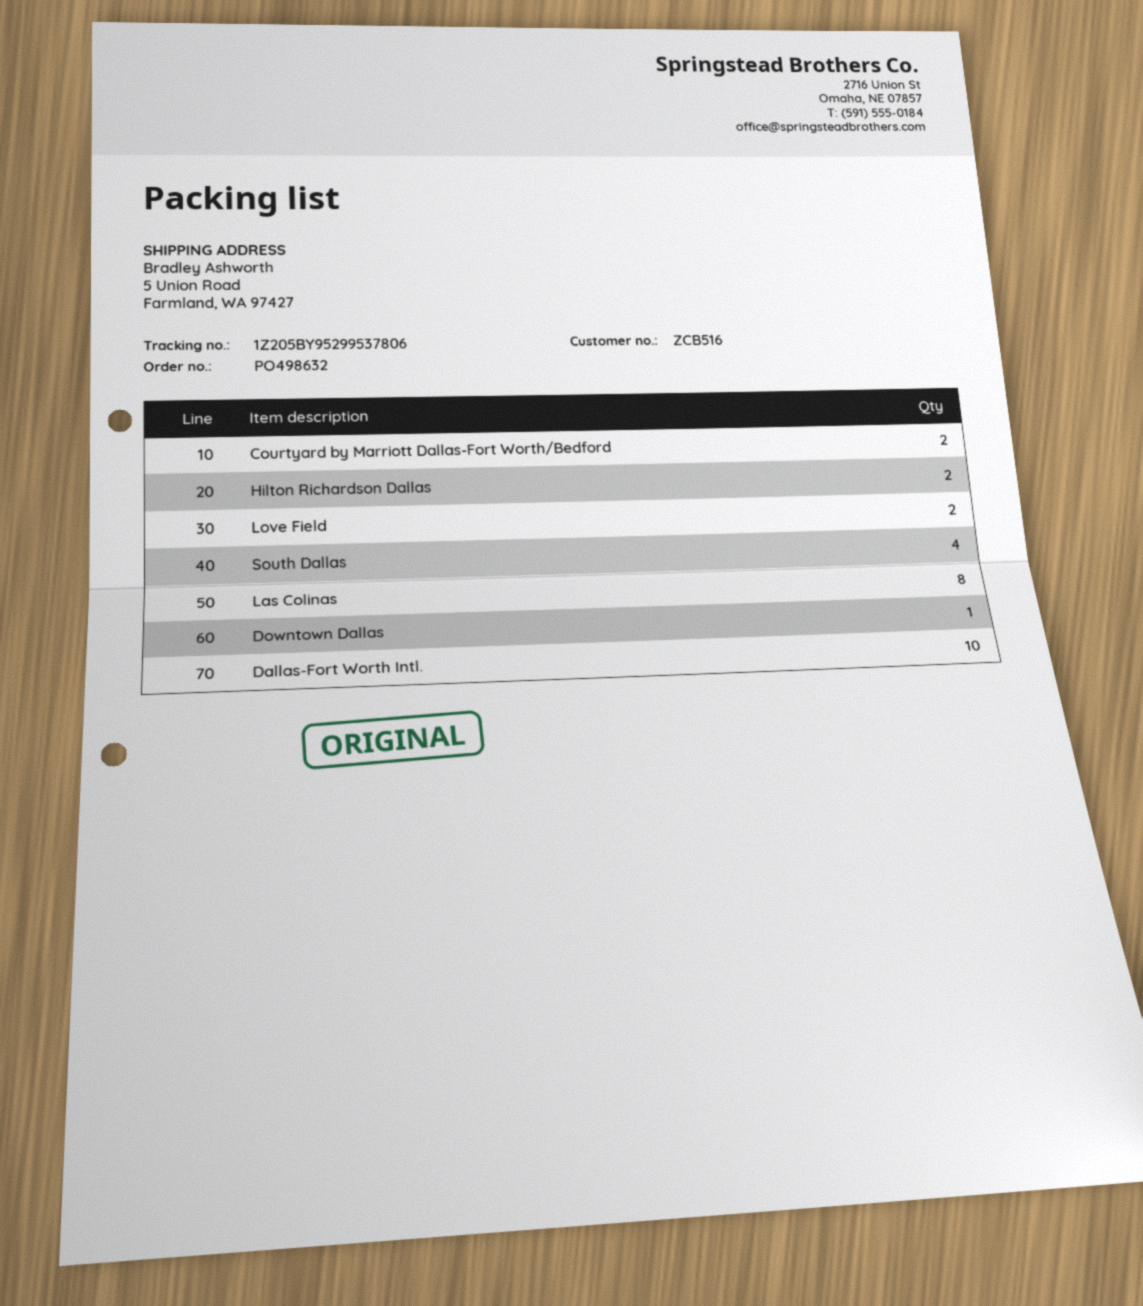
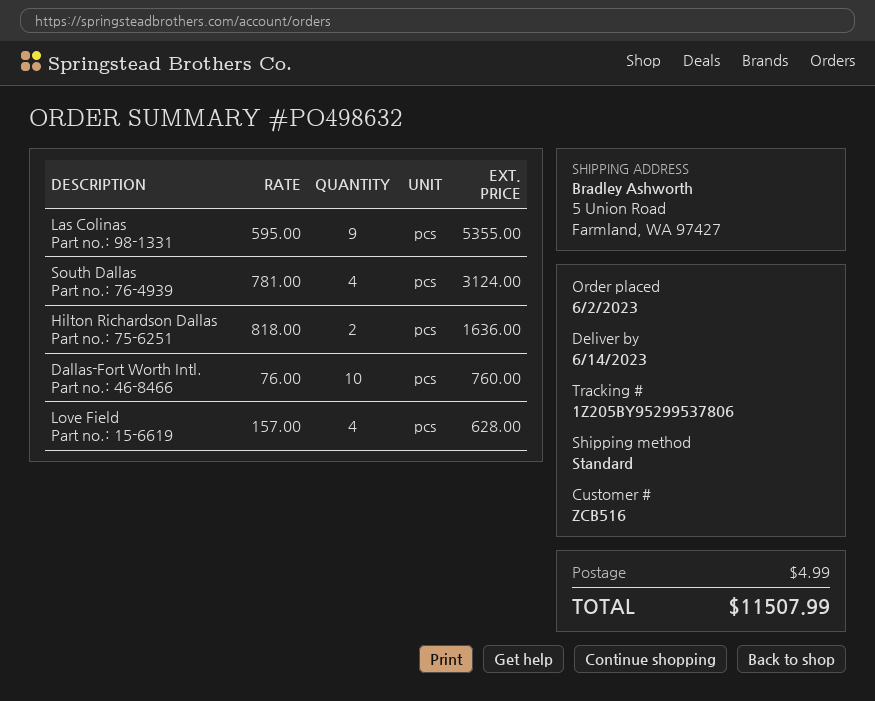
Courtyard by Marriott Dallas-Fort Worth/Bedford: 2 -> none
Love Field: 2 -> 4
Las Colinas: 8 -> 9
Downtown Dallas: 1 -> none

